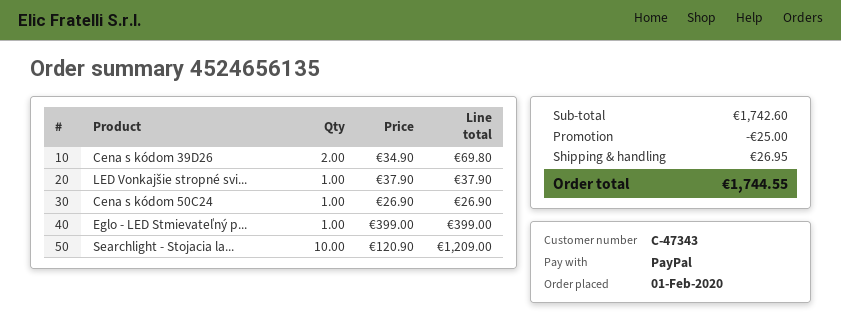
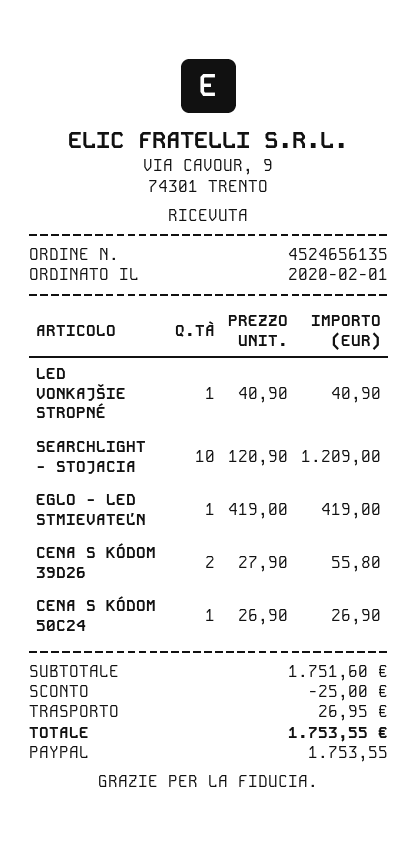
Cena s kódom 39D26: 2 x 34.90 = 69.80 -> 2 x 27.90 = 55.80
LED Vonkajšie stropné svi...: 1 x 37.90 = 37.90 -> 1 x 40.90 = 40.90
Eglo - LED Stmievateľný p...: 1 x 399.00 = 399.00 -> 1 x 419.00 = 419.00
subtotal: 1742.60 -> 1751.60
total: 1744.55 -> 1753.55

